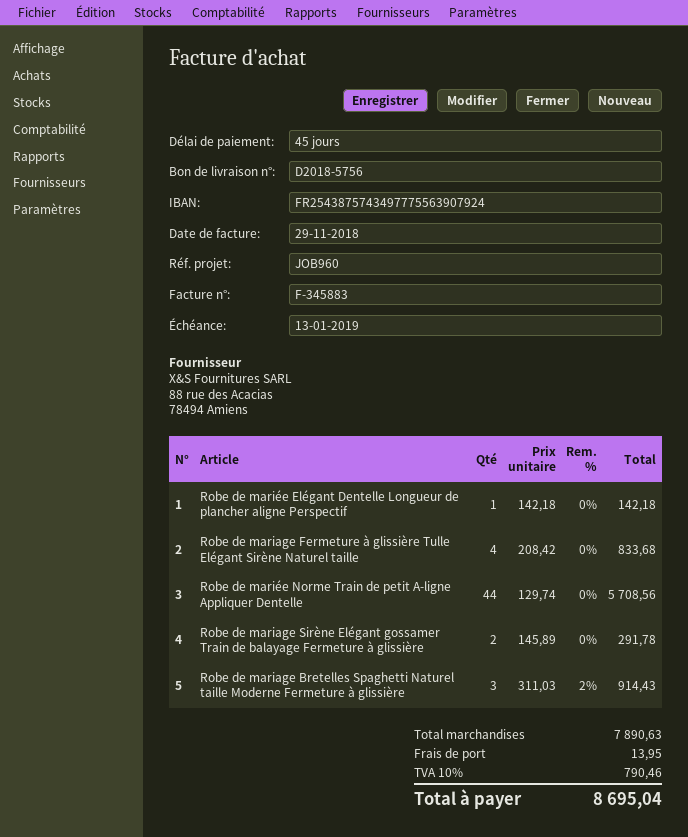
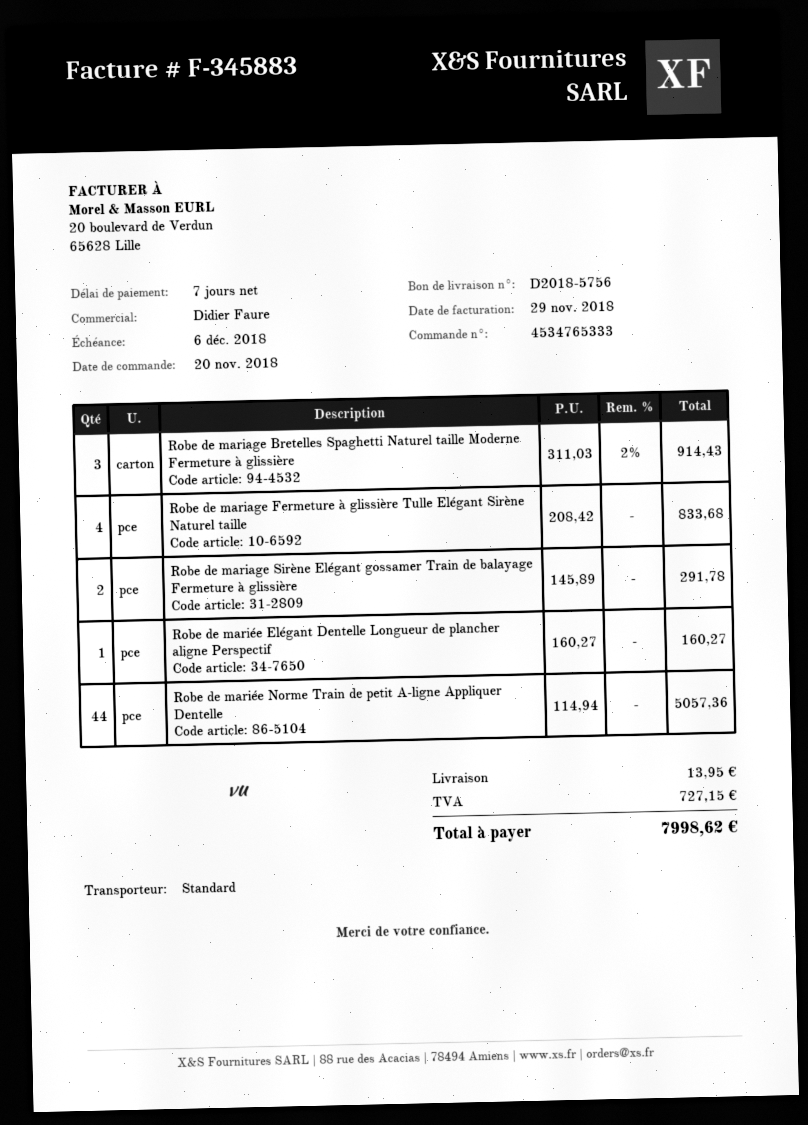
payment terms: 45 days -> 7 days
due date: 2019-01-13 -> 2018-12-06
Robe de mariée Elégant Dentelle Longueur de plancher aligne Perspectif: 1 x 142.18 = 142.18 -> 1 x 160.27 = 160.27
Robe de mariée Norme Train de petit A-ligne Appliquer Dentelle: 44 x 129.74 = 5708.56 -> 44 x 114.94 = 5057.36
tax: 790.46 -> 727.15
total: 8695.04 -> 7998.62

